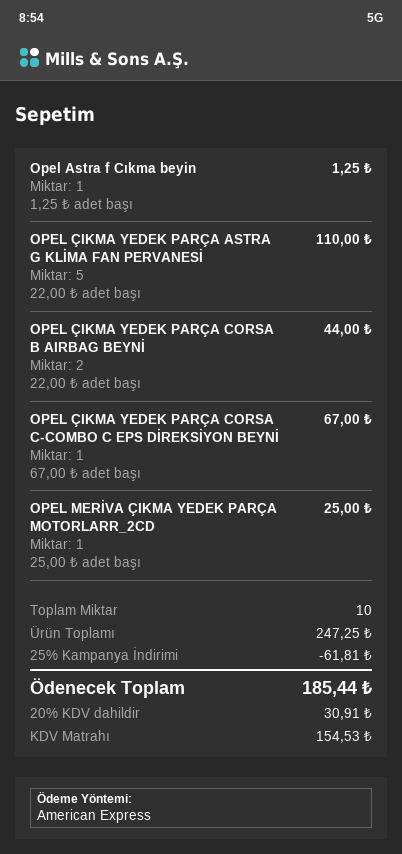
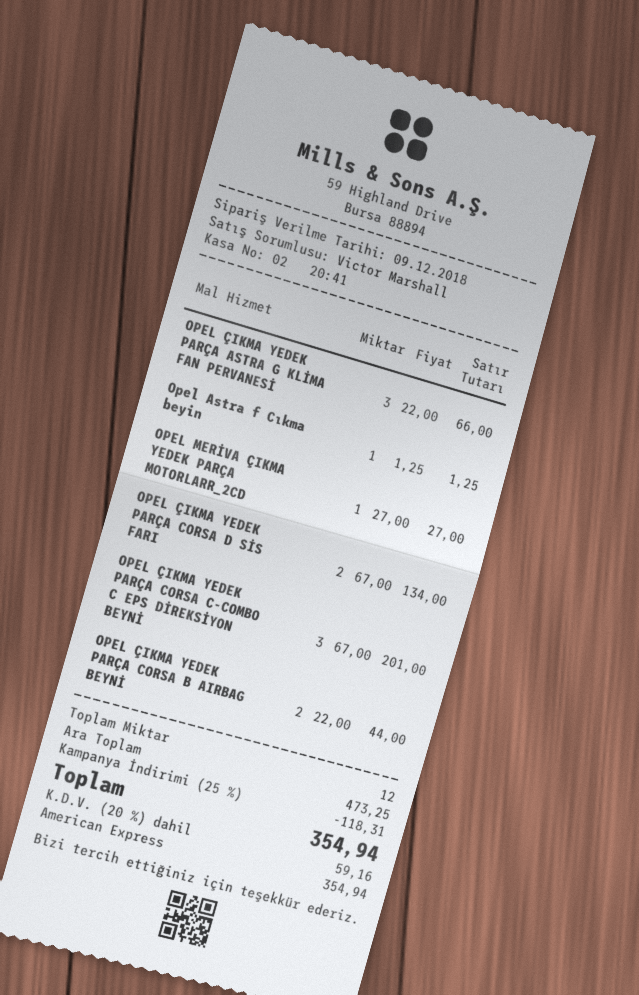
OPEL ÇIKMA YEDEK PARÇA ASTRA G KLİMA FAN PERVANESİ: 5 x 22.00 = 110.00 -> 3 x 22.00 = 66.00
OPEL ÇIKMA YEDEK PARÇA CORSA C-COMBO C EPS DİREKSİYON BEYNİ: 1 x 67.00 = 67.00 -> 3 x 67.00 = 201.00
OPEL MERİVA ÇIKMA YEDEK PARÇA MOTORLARR_2CD: 1 x 25.00 = 25.00 -> 1 x 27.00 = 27.00
OPEL ÇIKMA YEDEK PARÇA CORSA D SİS FARI: none -> 2 x 67.00 = 134.00
total quantity: 10 -> 12
subtotal: 247.25 -> 473.25
discount: 25% = 61.81 -> 25% = 118.31
tax: 20% = 30.91 -> 20% = 59.16
total: 185.44 -> 354.94

